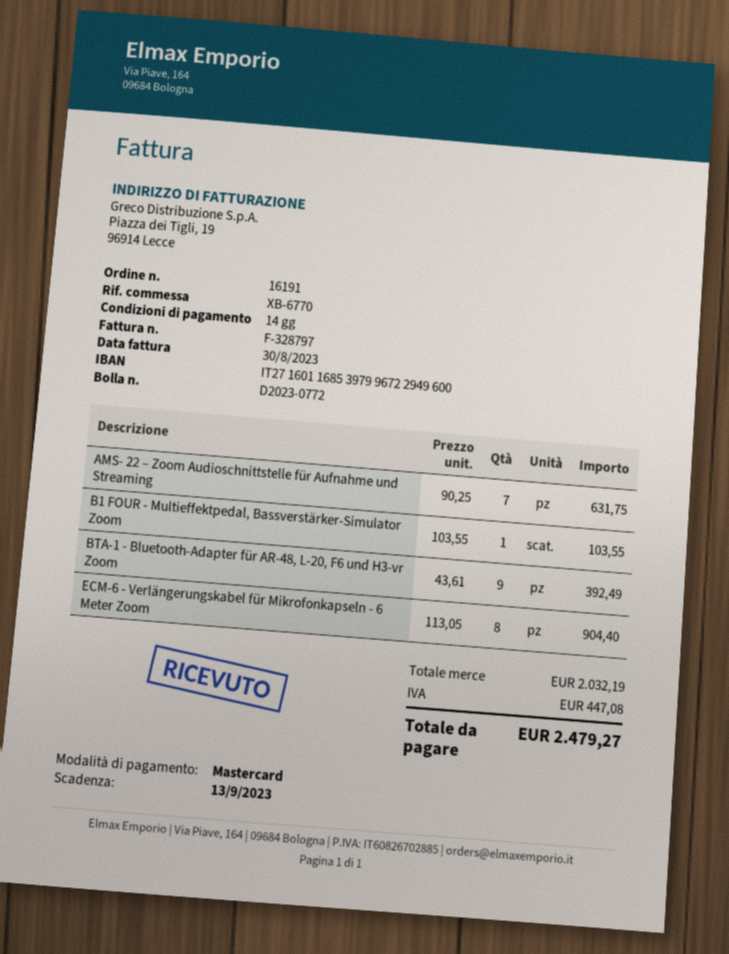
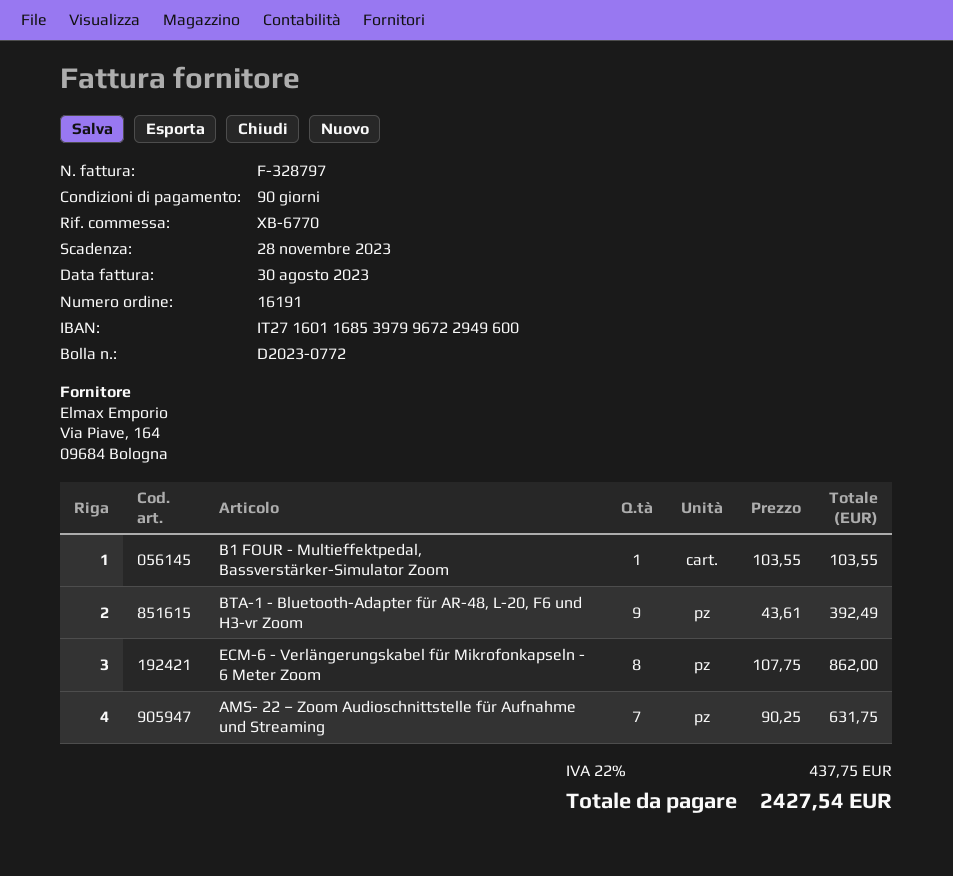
payment terms: 14 days -> 90 days
due date: 2023-09-13 -> 2023-11-28
ECM-6 - Verlängerungskabel für Mikrofonkapseln - 6 Meter Zoom: 8 x 113.05 = 904.40 -> 8 x 107.75 = 862.00
tax: 447.08 -> 437.75
total: 2479.27 -> 2427.54

